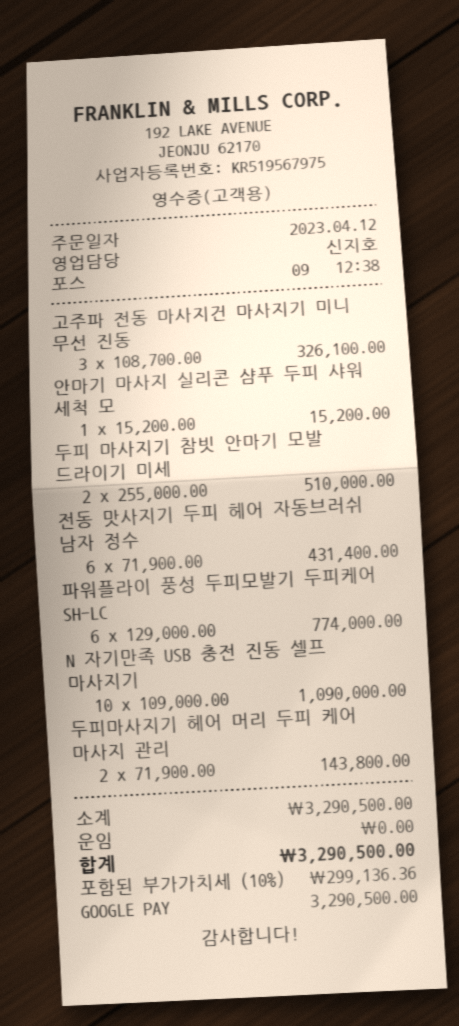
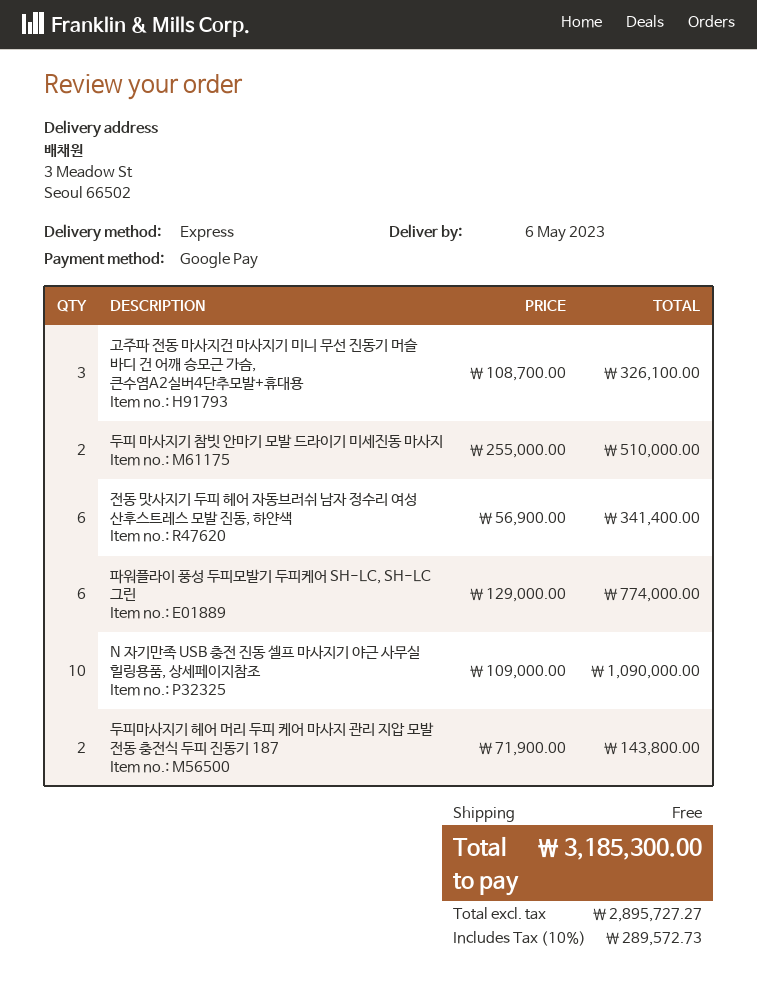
안마기 마사지 실리콘 샴푸 두피 샤워 세척 모: 1 x 15200.00 = 15200.00 -> none
전동 맛사지기 두피 헤어 자동브러쉬 남자 정수: 6 x 71900.00 = 431400.00 -> 6 x 56900.00 = 341400.00
tax: 10% = 299136.36 -> 10% = 289572.73
total: 3290500.00 -> 3185300.00

